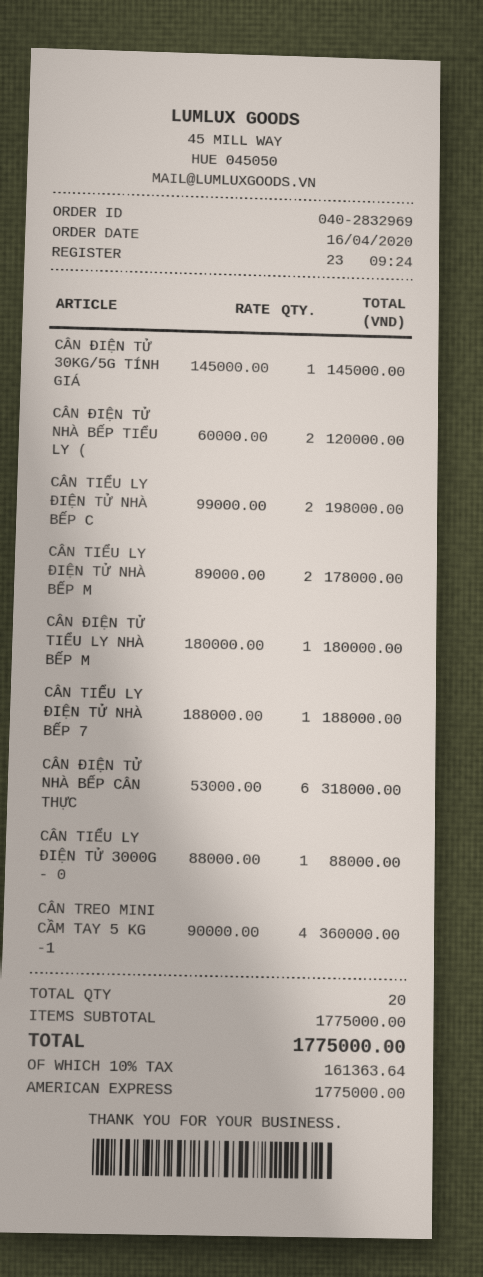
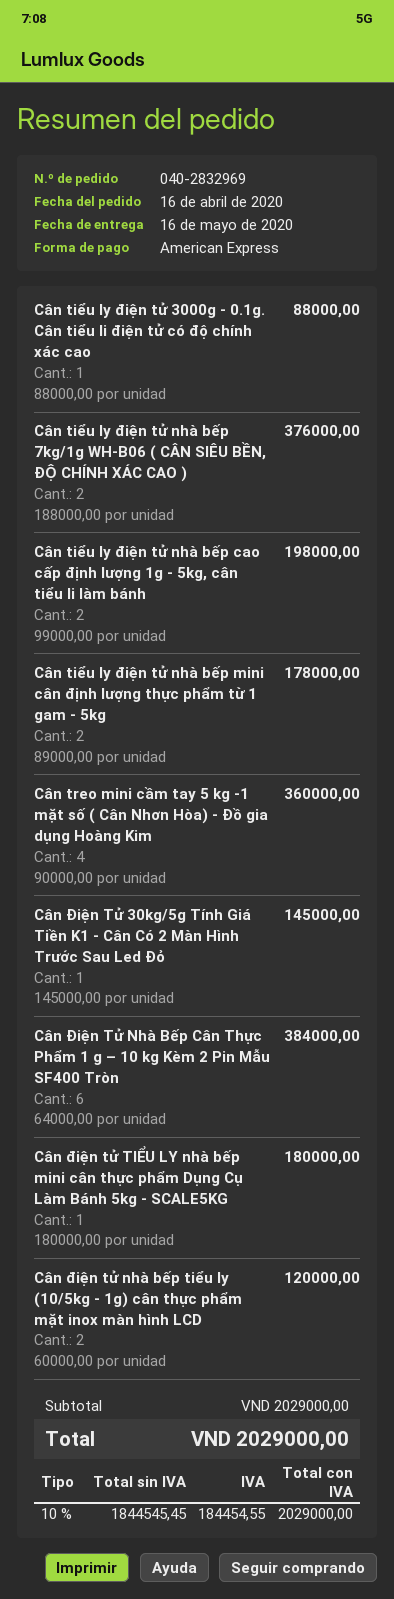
CÂN TIỂU LY ĐIỆN TỬ NHÀ BẾP 7: 1 x 188000.00 = 188000.00 -> 2 x 188000.00 = 376000.00
CÂN ĐIỆN TỬ NHÀ BẾP CÂN THỰC: 6 x 53000.00 = 318000.00 -> 6 x 64000.00 = 384000.00
subtotal: 1775000.00 -> 2029000.00
tax: 10% = 161363.64 -> 10% = 184454.55
total: 1775000.00 -> 2029000.00

